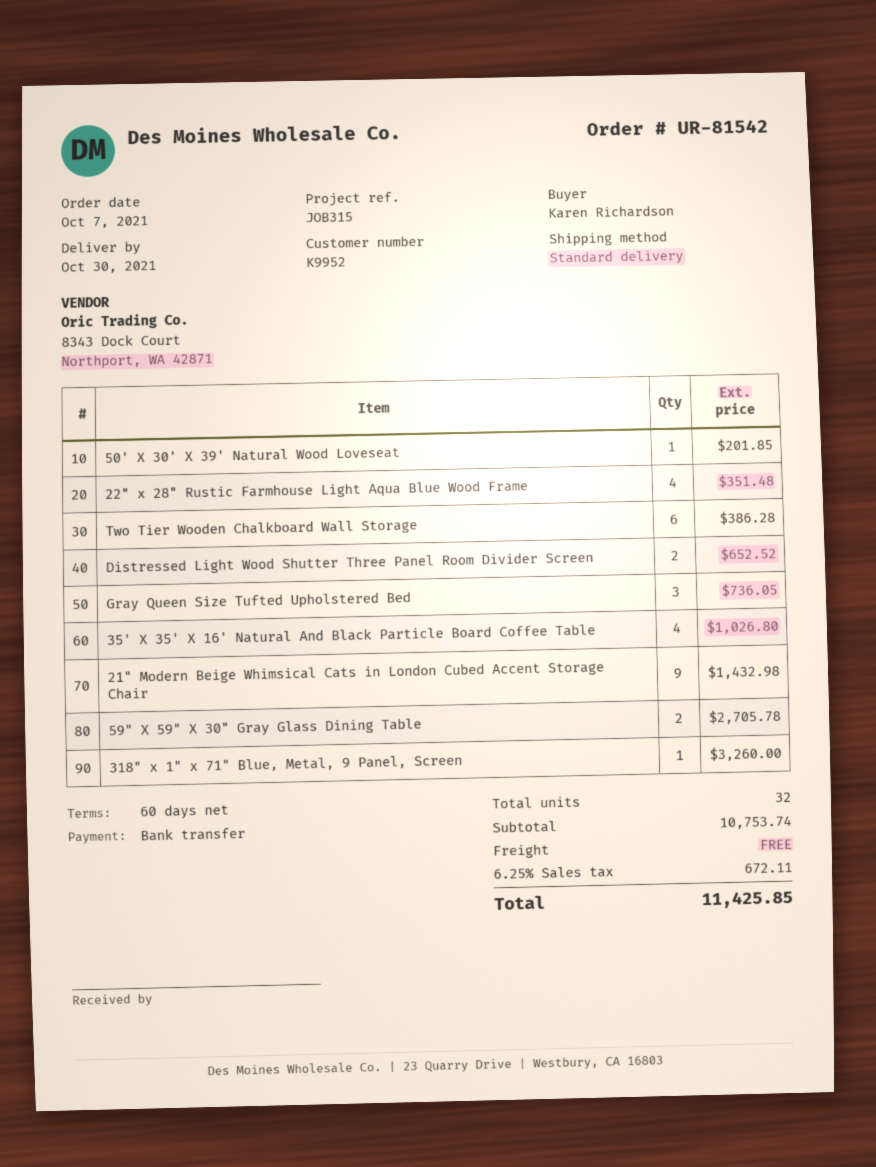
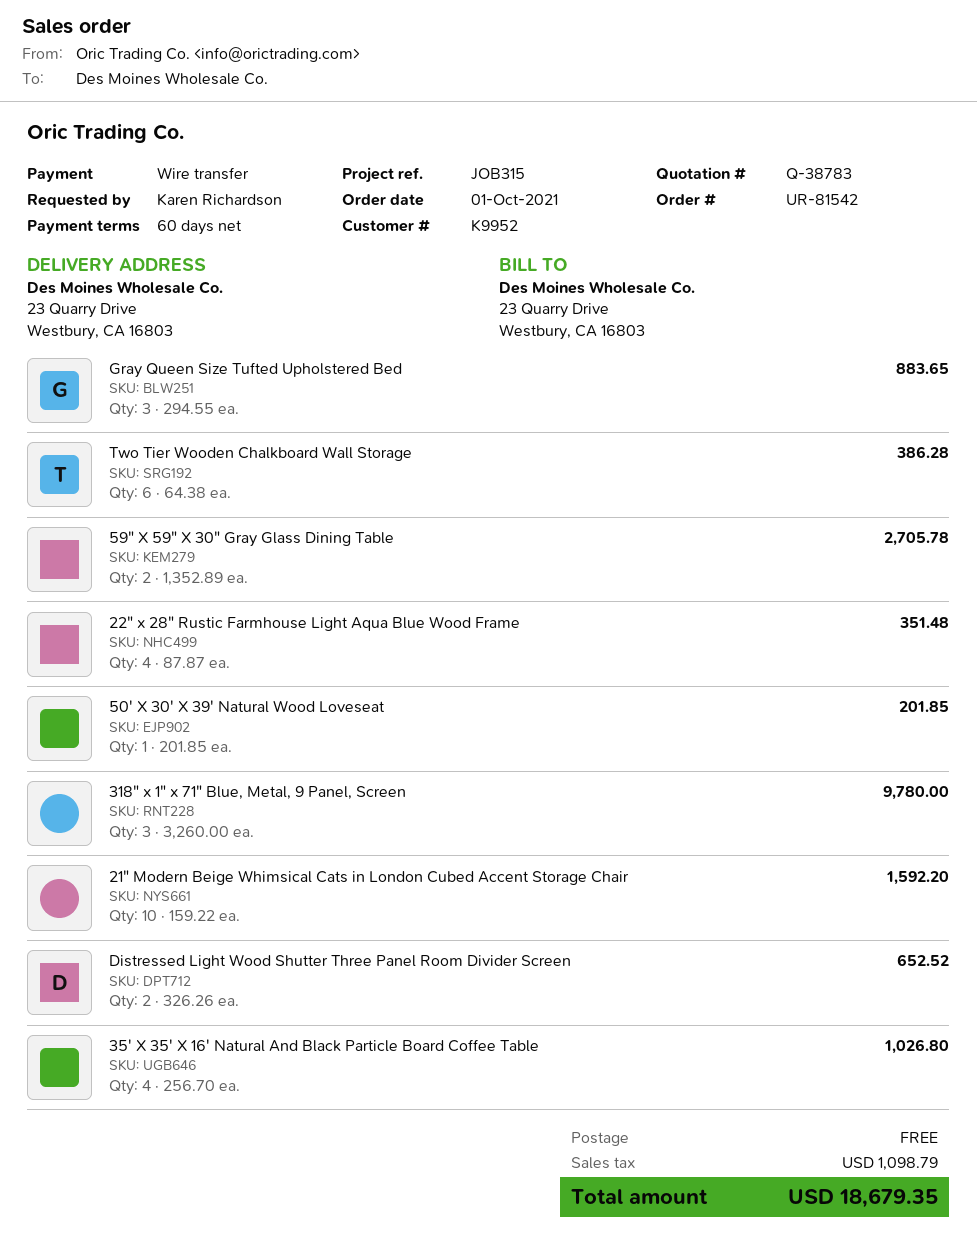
order date: 2021-10-07 -> 2021-10-01
Gray Queen Size Tufted Upholstered Bed: 3 for 736.05 -> 3 for 883.65
21" Modern Beige Whimsical Cats in London Cubed Accent Storage Chair: 9 for 1432.98 -> 10 for 1592.20
318" x 1" x 71" Blue, Metal, 9 Panel, Screen: 1 for 3260.00 -> 3 for 9780.00
tax: 672.11 -> 1098.79
total: 11425.85 -> 18679.35

